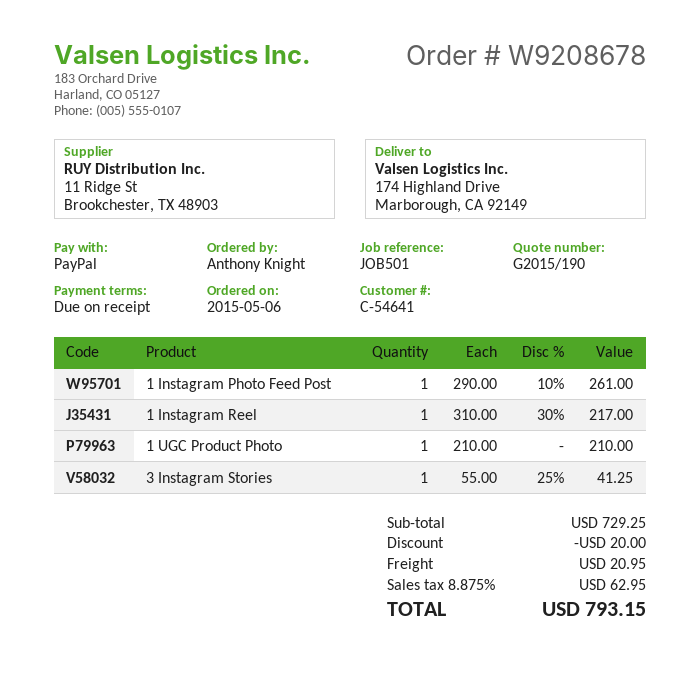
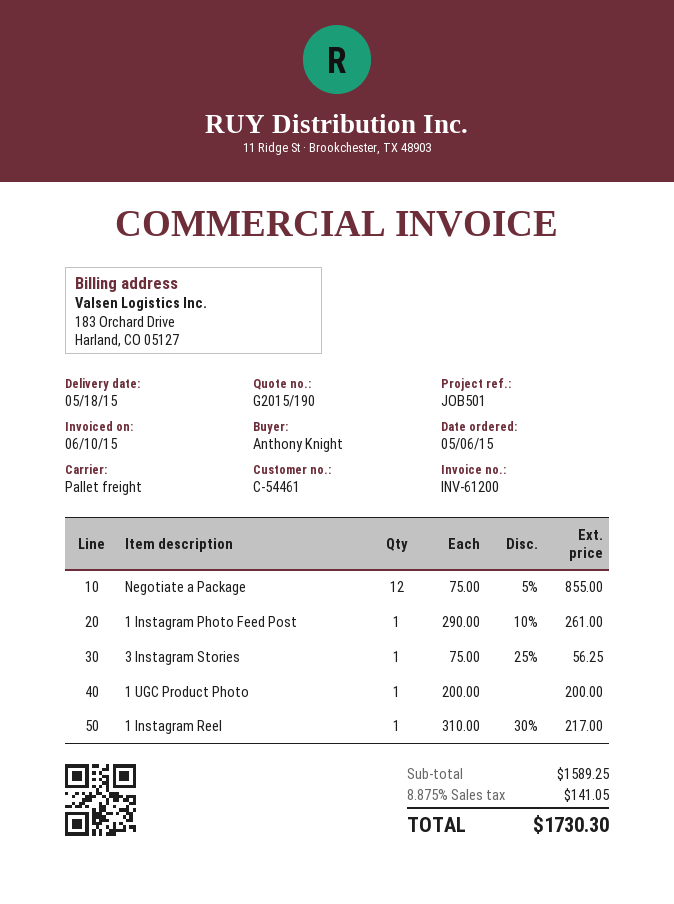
customer number: C-54641 -> C-54461
1 UGC Product Photo: 1 x 210.00 = 210.00 -> 1 x 200.00 = 200.00
3 Instagram Stories: 1 x 55.00 - 25% = 41.25 -> 1 x 75.00 - 25% = 56.25
Negotiate a Package: none -> 12 x 75.00 - 5% = 855.00
subtotal: 729.25 -> 1589.25
discount: 20.00 -> none
shipping: 20.95 -> none
tax: 8.875% = 62.95 -> 8.875% = 141.05
total: 793.15 -> 1730.30

